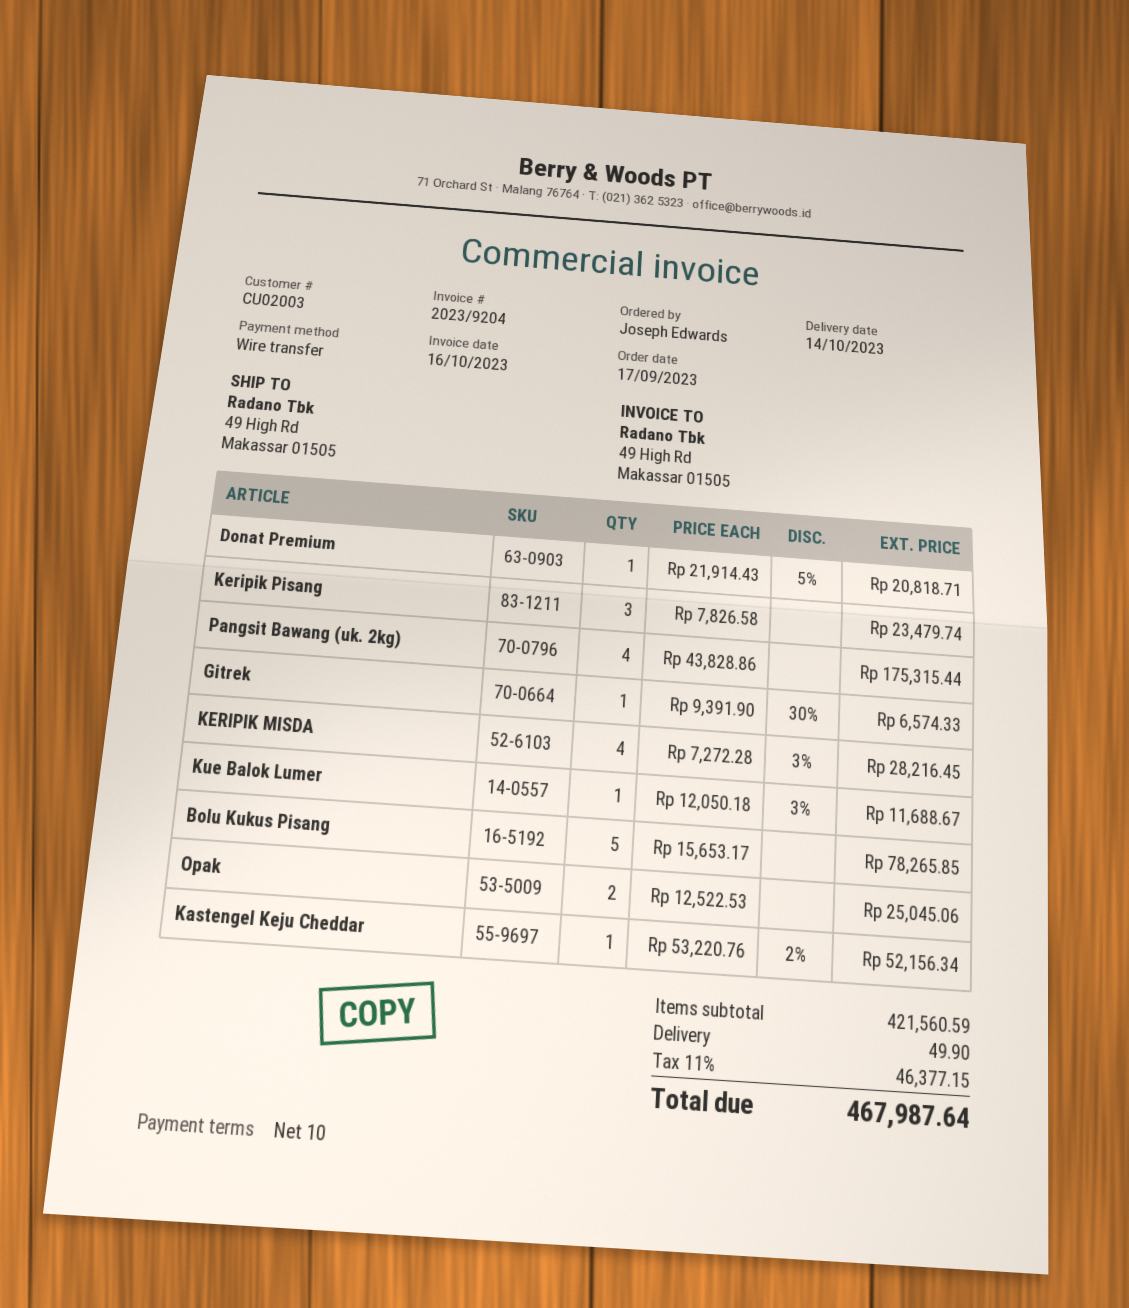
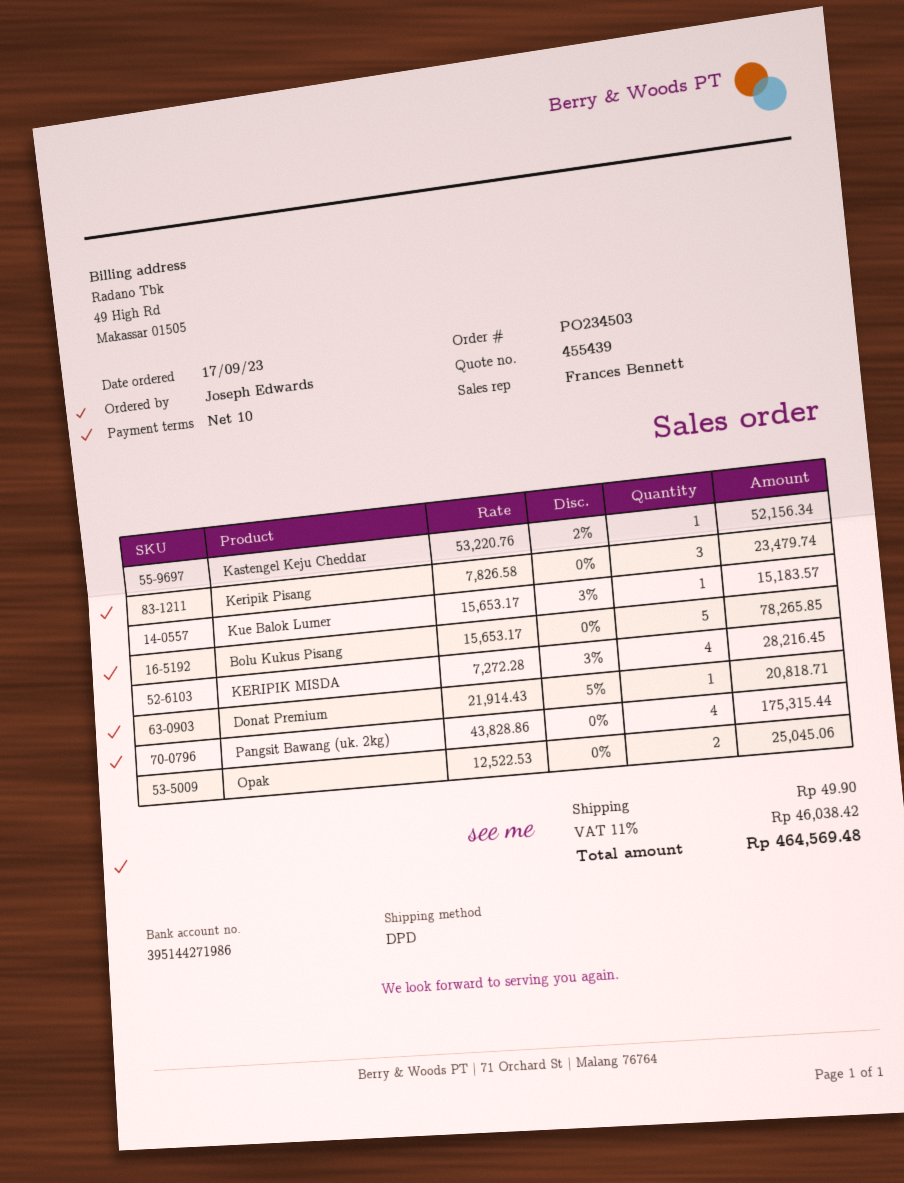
Gitrek: 1 x 9391.90 - 30% = 6574.33 -> none
Kue Balok Lumer: 1 x 12050.18 - 3% = 11688.67 -> 1 x 15653.17 - 3% = 15183.57
tax: 11% = 46377.15 -> 11% = 46038.42
total: 467987.64 -> 464569.48

